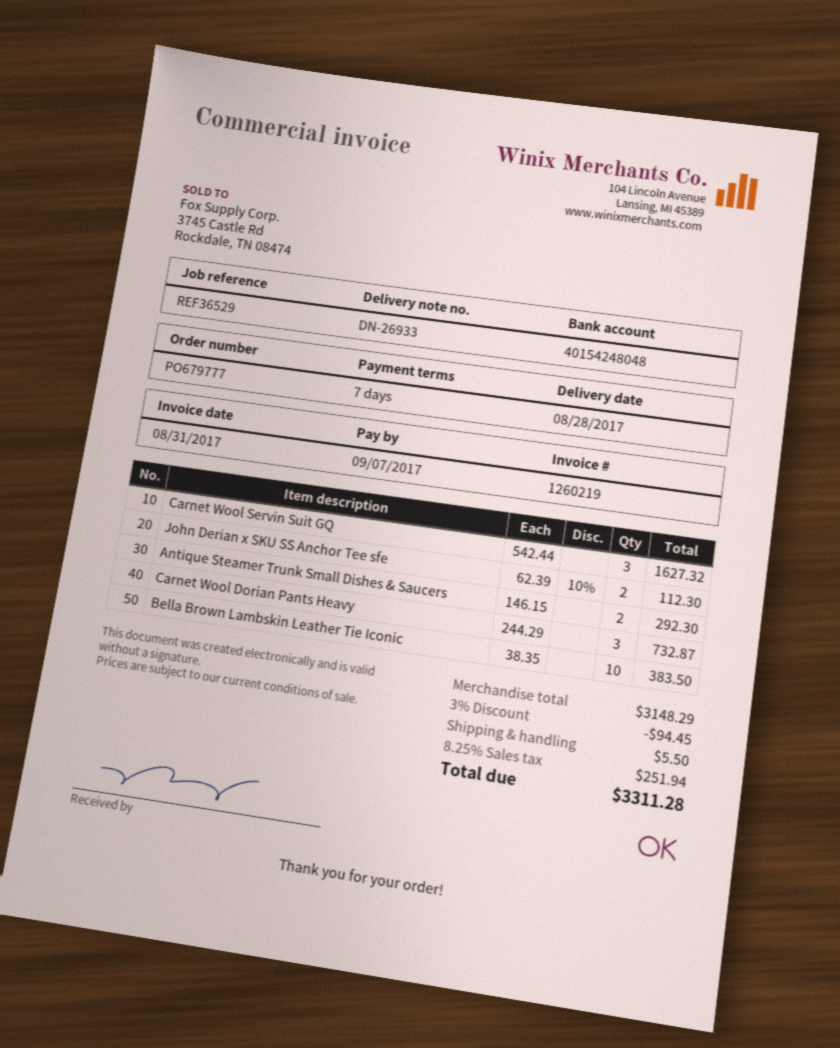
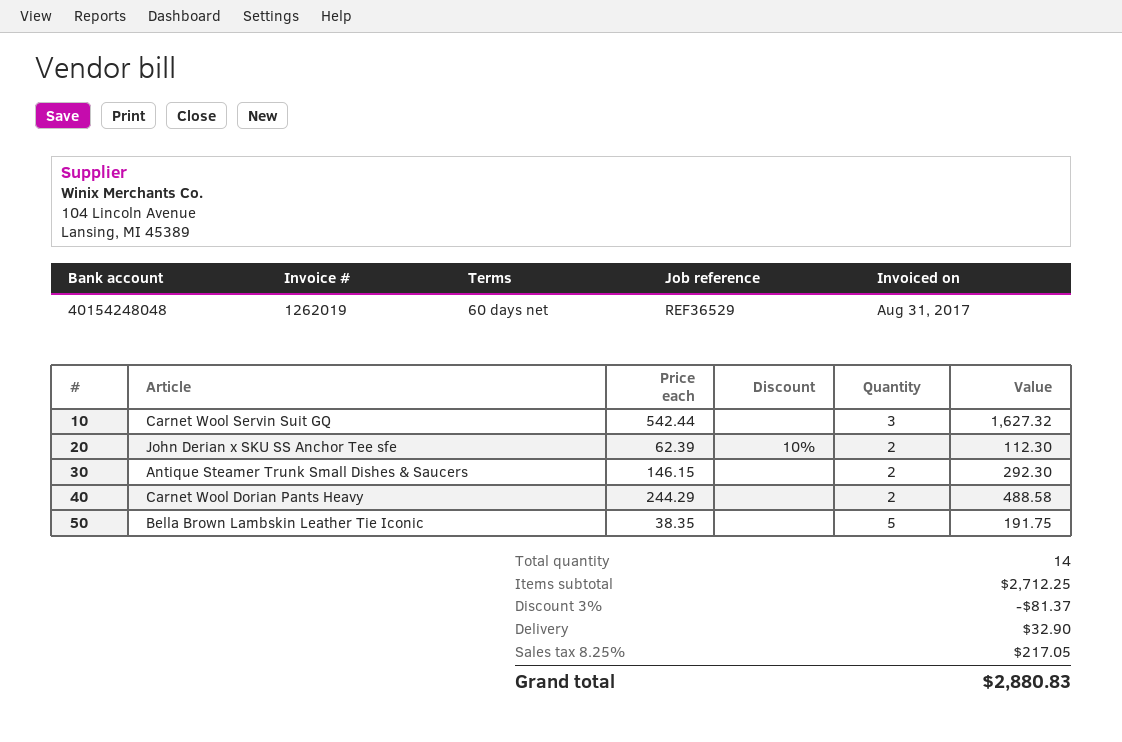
invoice number: 1260219 -> 1262019
payment terms: 7 days -> 60 days
Carnet Wool Dorian Pants Heavy: 3 x 244.29 = 732.87 -> 2 x 244.29 = 488.58
Bella Brown Lambskin Leather Tie Iconic: 10 x 38.35 = 383.50 -> 5 x 38.35 = 191.75
subtotal: 3148.29 -> 2712.25
discount: 3% = 94.45 -> 3% = 81.37
shipping: 5.50 -> 32.90
tax: 8.25% = 251.94 -> 8.25% = 217.05
total: 3311.28 -> 2880.83

